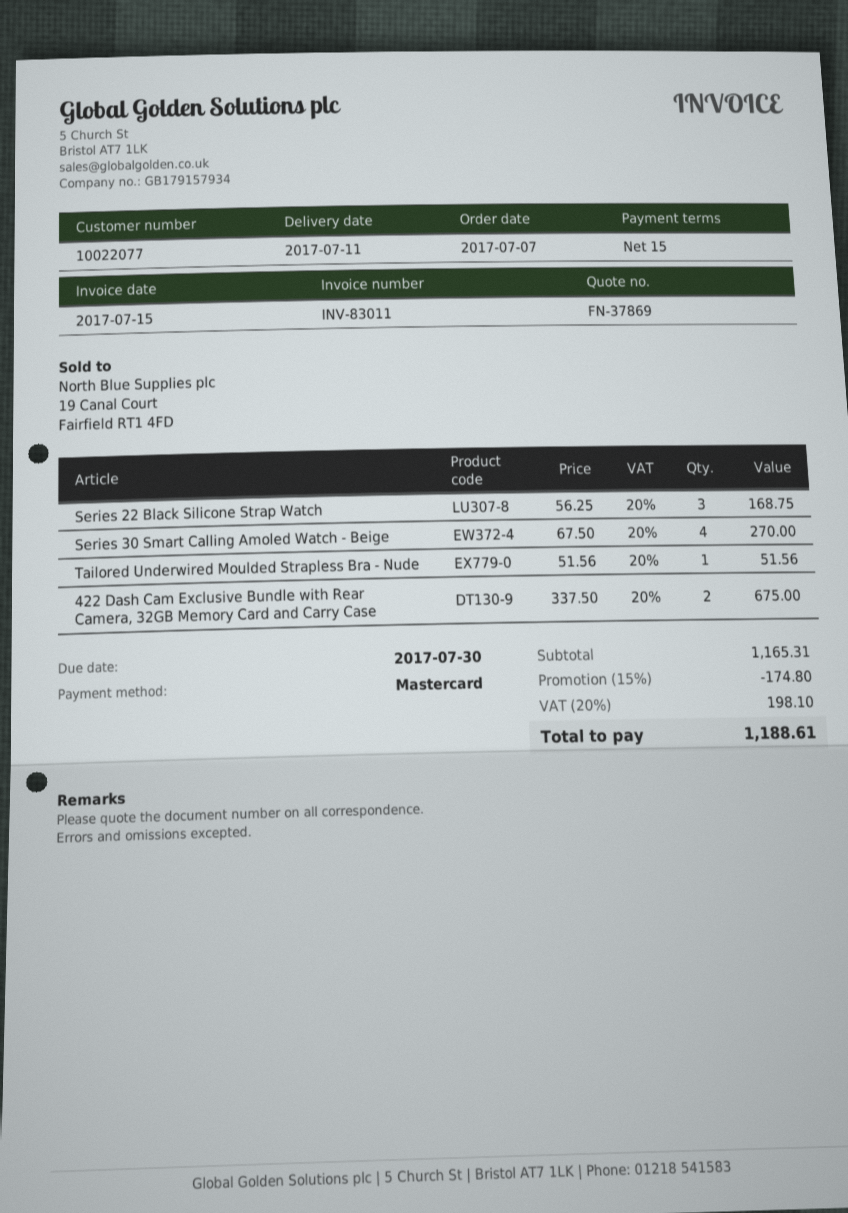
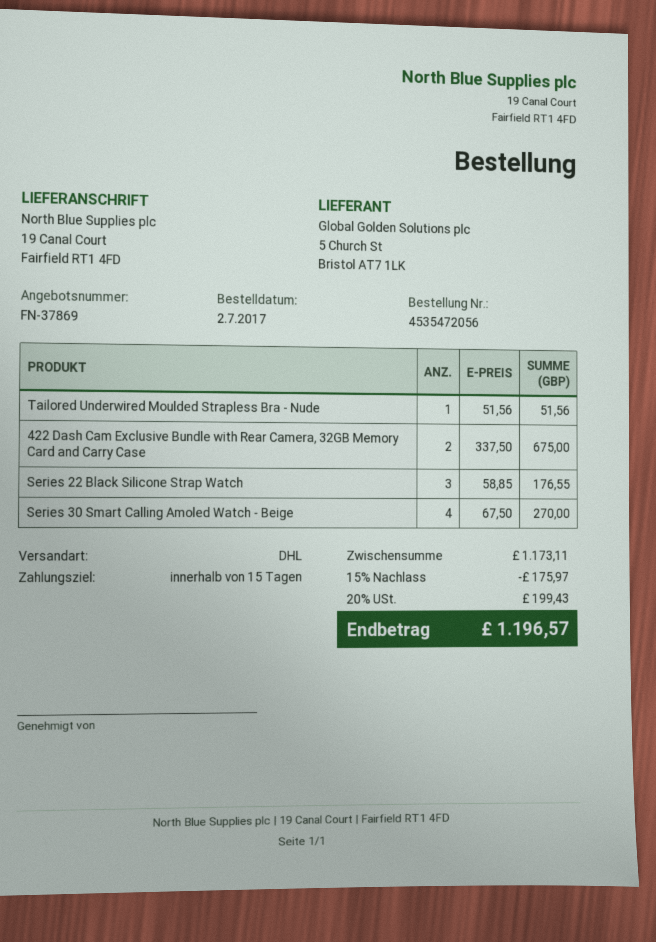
order date: 2017-07-07 -> 2017-07-02
Series 22 Black Silicone Strap Watch: 3 x 56.25 = 168.75 -> 3 x 58.85 = 176.55
subtotal: 1165.31 -> 1173.11
discount: 15% = 174.80 -> 15% = 175.97
tax: 20% = 198.10 -> 20% = 199.43
total: 1188.61 -> 1196.57

